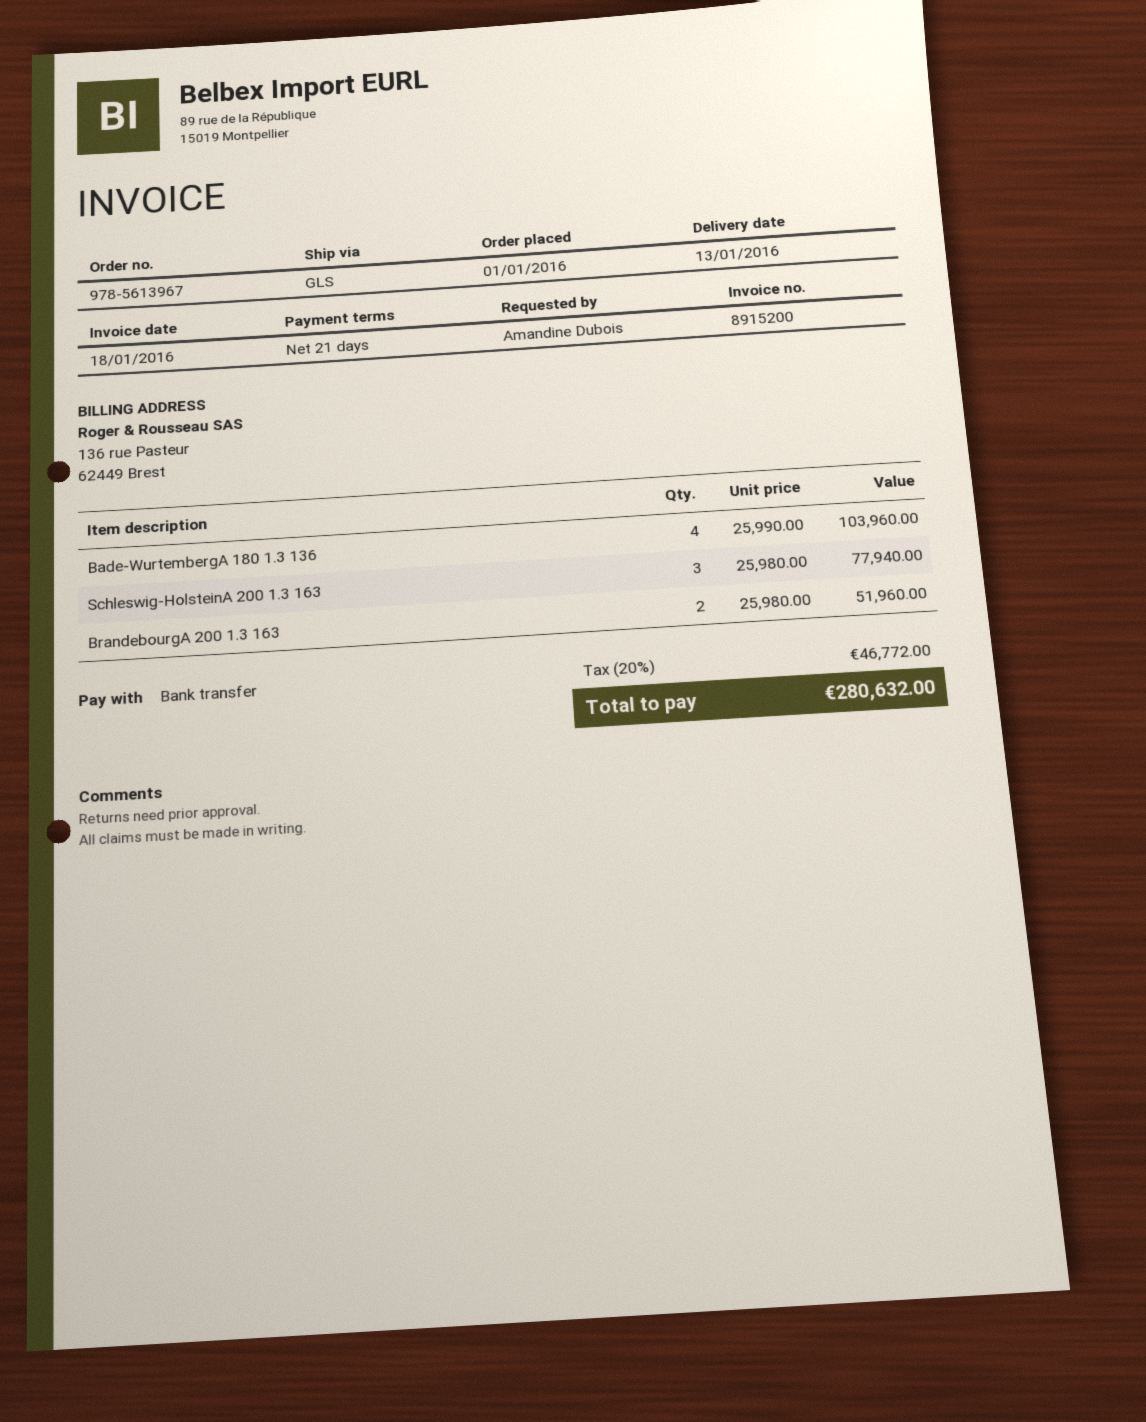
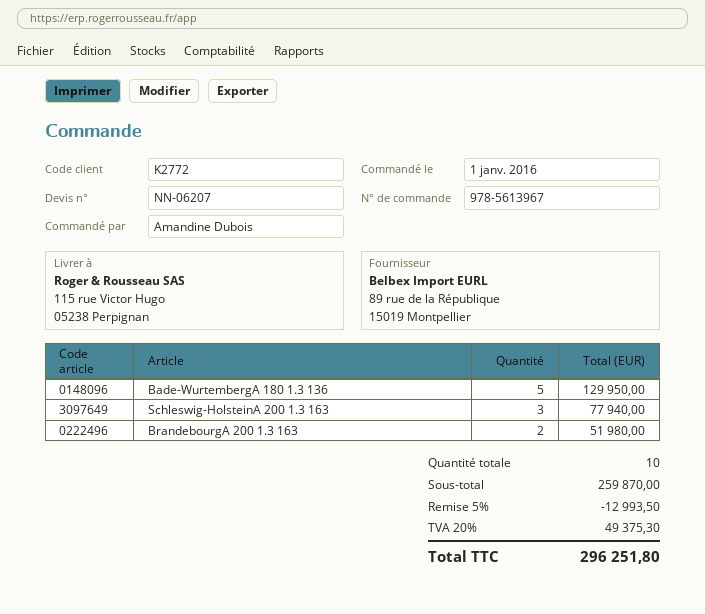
Bade-WurtembergA 180 1.3 136: 4 for 103960.00 -> 5 for 129950.00
BrandebourgA 200 1.3 163: 2 for 51960.00 -> 2 for 51980.00
discount: none -> 5% = 12993.50
tax: 20% = 46772.00 -> 20% = 49375.30
total: 280632.00 -> 296251.80

